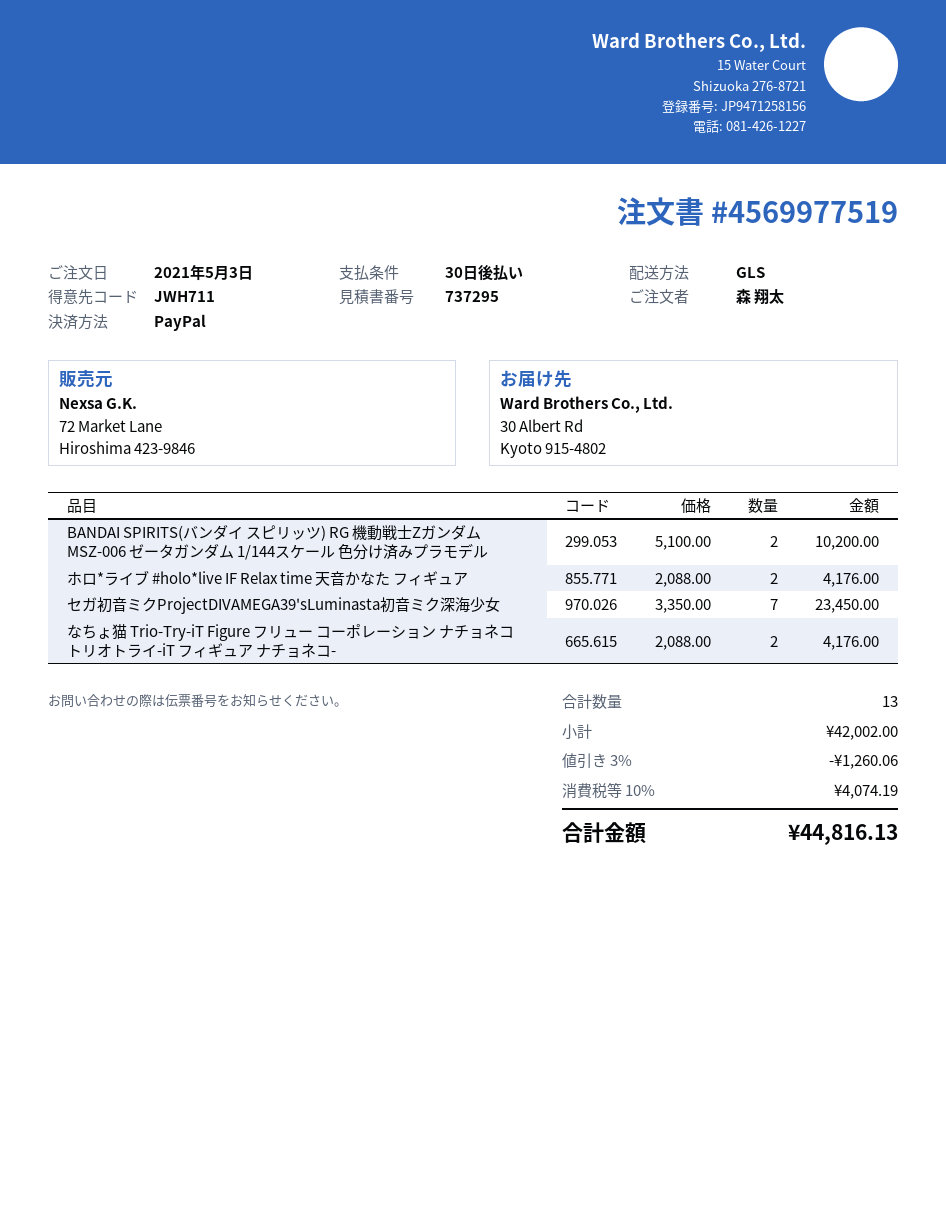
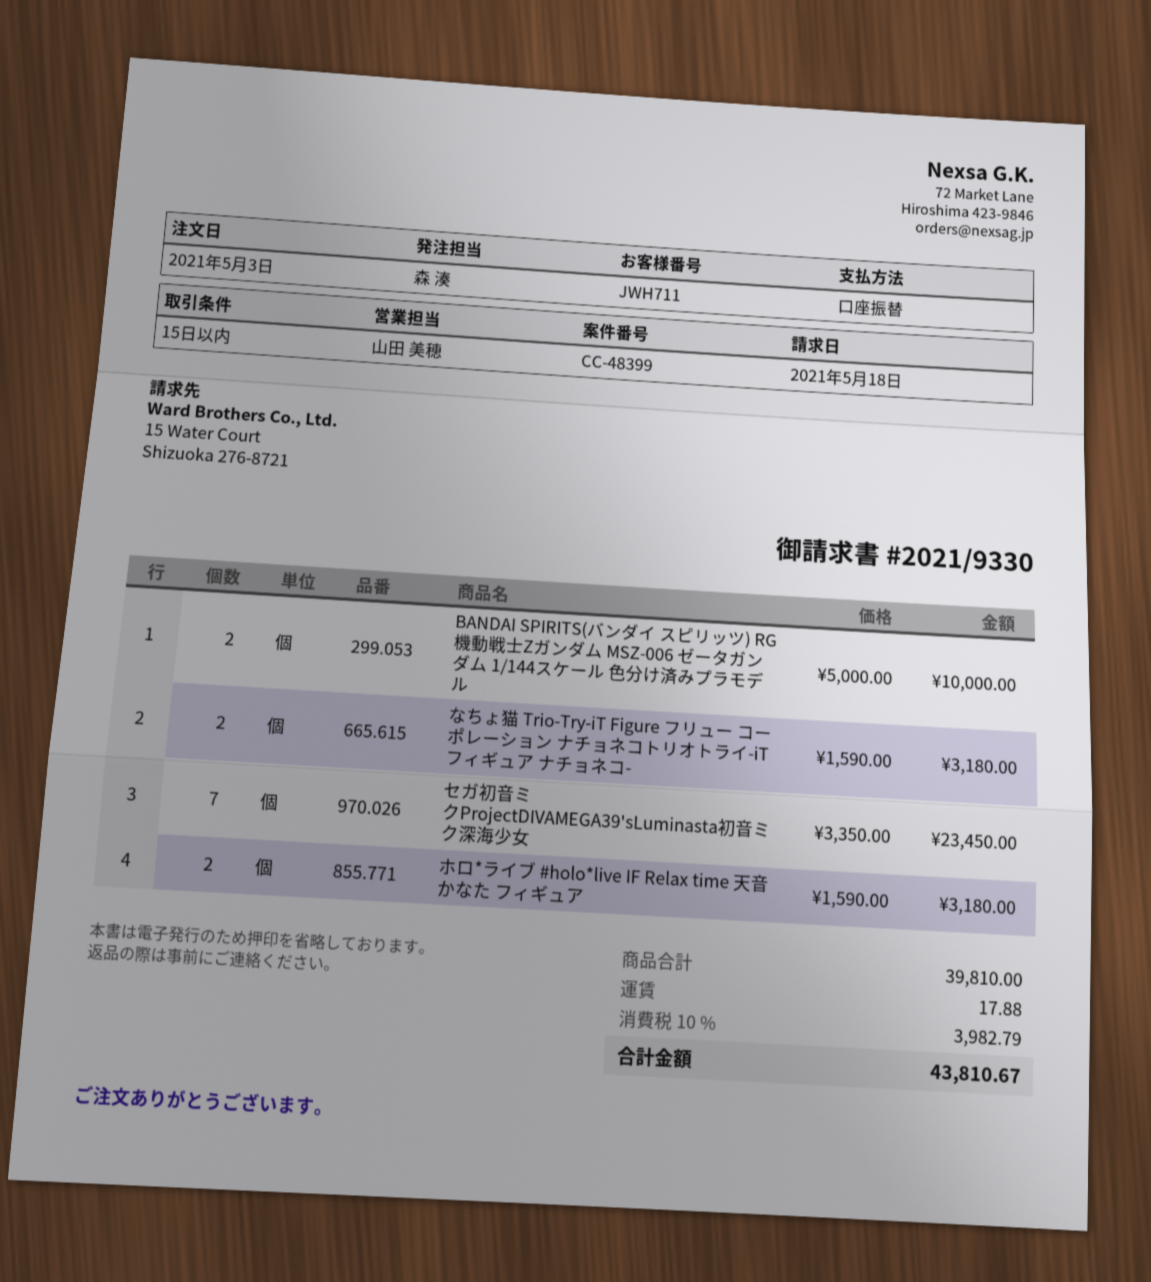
payment terms: 30 days -> 15 days
ordered by: 森 翔太 -> 森 湊
payment method: PayPal -> direct debit
BANDAI SPIRITS(バンダイ スピリッツ) RG 機動戦士Ζガンダム MSZ-006 ゼータガンダム 1/144スケール 色分け済みプラモデル: 2 x 5100.00 = 10200.00 -> 2 x 5000.00 = 10000.00
ホロ*ライブ #holo*live IF Relax time 天音かなた フィギュア: 2 x 2088.00 = 4176.00 -> 2 x 1590.00 = 3180.00
なちょ猫 Trio-Try-iT Figure フリュー コーポレーション ナチョネコトリオトライ-iT フィギュア ナチョネコ-: 2 x 2088.00 = 4176.00 -> 2 x 1590.00 = 3180.00
subtotal: 42002.00 -> 39810.00
discount: 3% = 1260.06 -> none
shipping: none -> 17.88
tax: 10% = 4074.19 -> 10% = 3982.79
total: 44816.13 -> 43810.67

